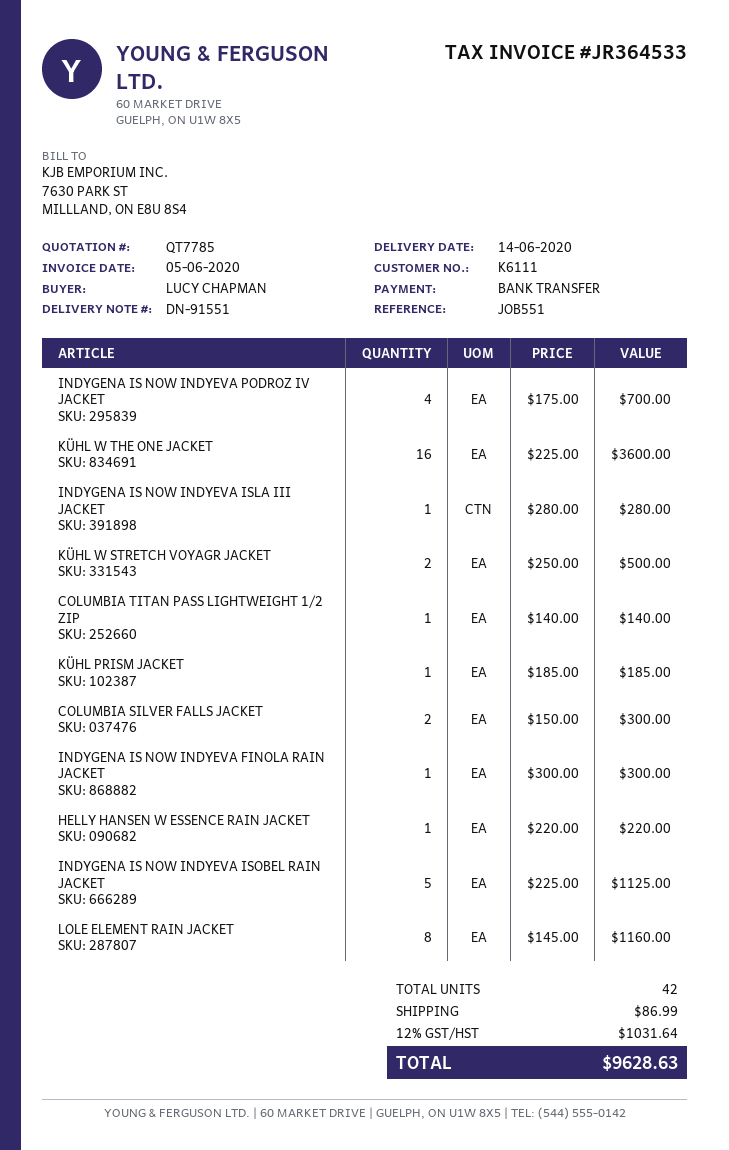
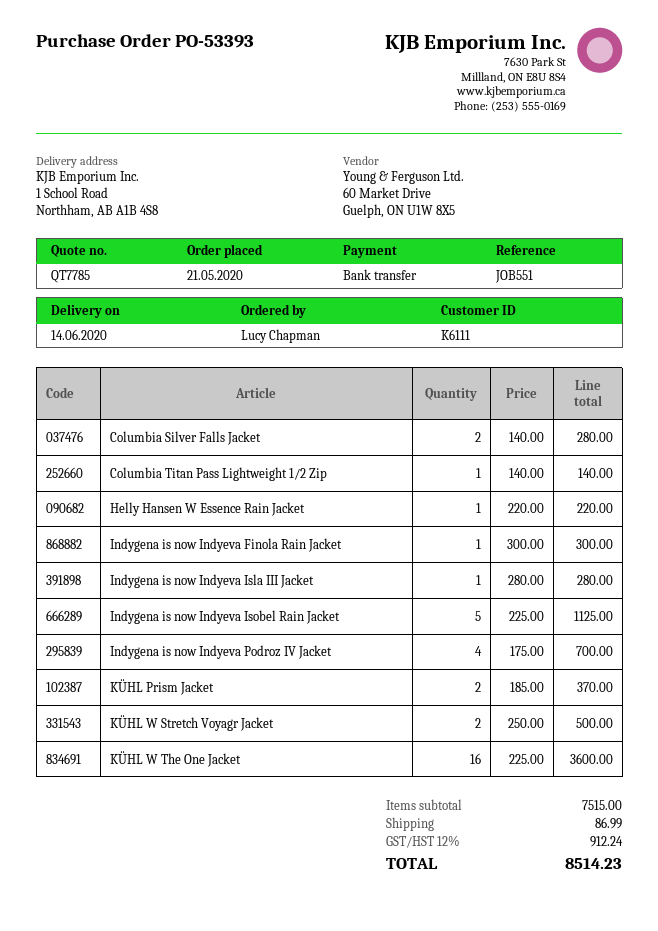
KÜHL PRISM JACKET: 1 x 185.00 = 185.00 -> 2 x 185.00 = 370.00
COLUMBIA SILVER FALLS JACKET: 2 x 150.00 = 300.00 -> 2 x 140.00 = 280.00
LOLE ELEMENT RAIN JACKET: 8 x 145.00 = 1160.00 -> none
tax: 12% = 1031.64 -> 12% = 912.24
total: 9628.63 -> 8514.23

